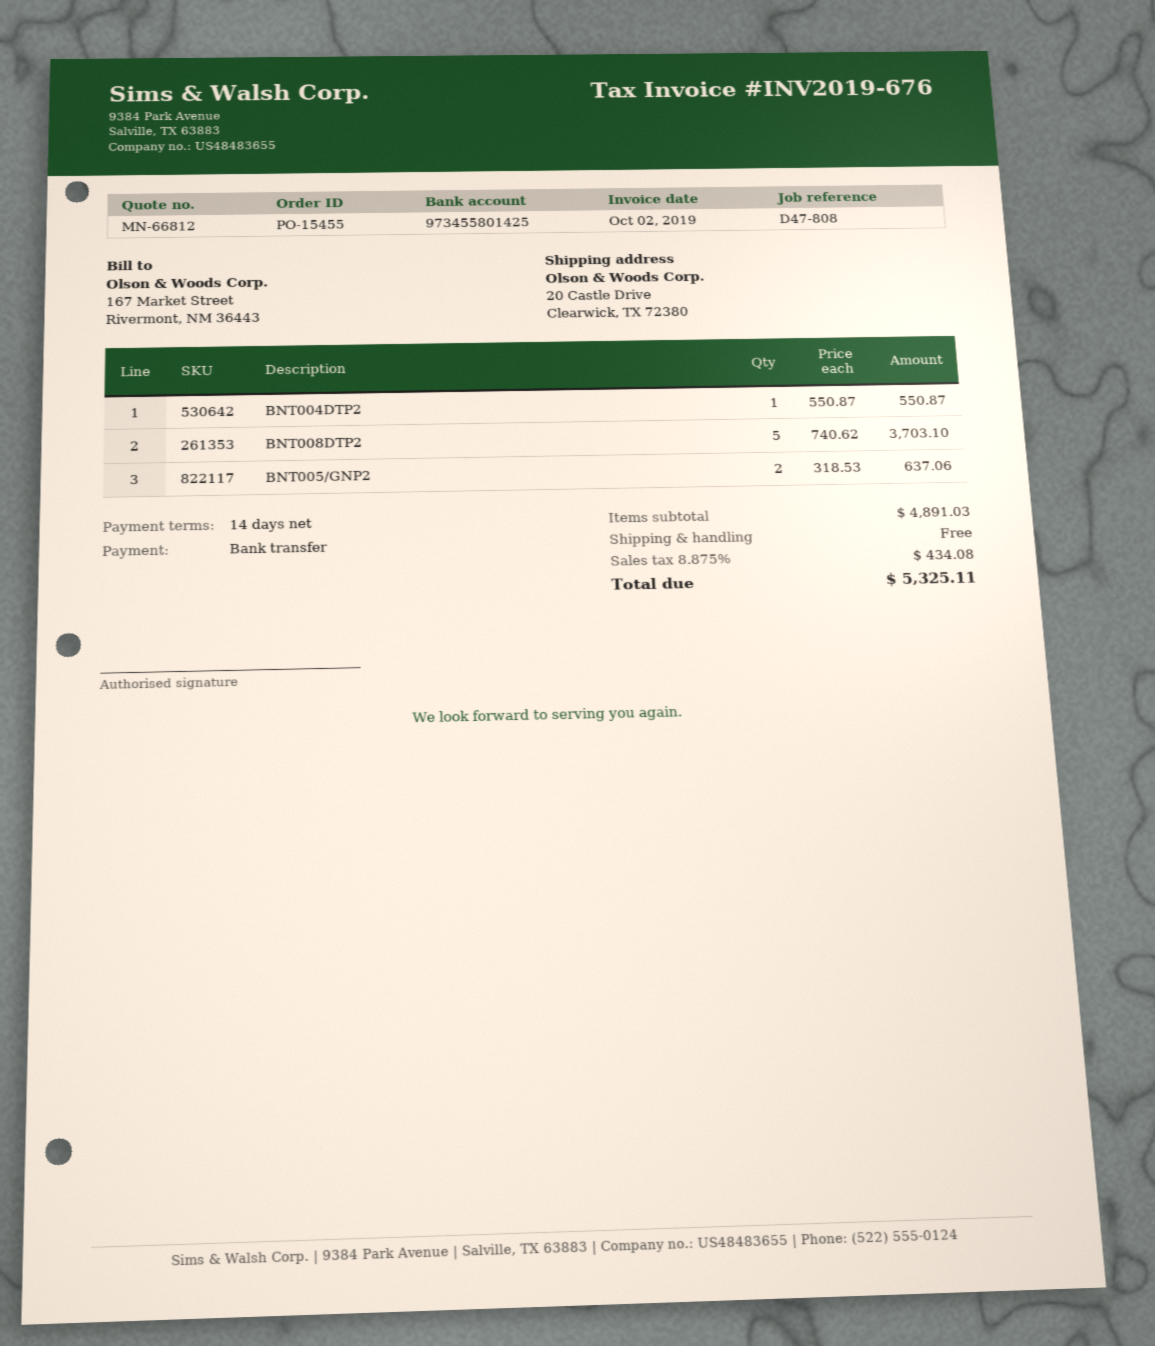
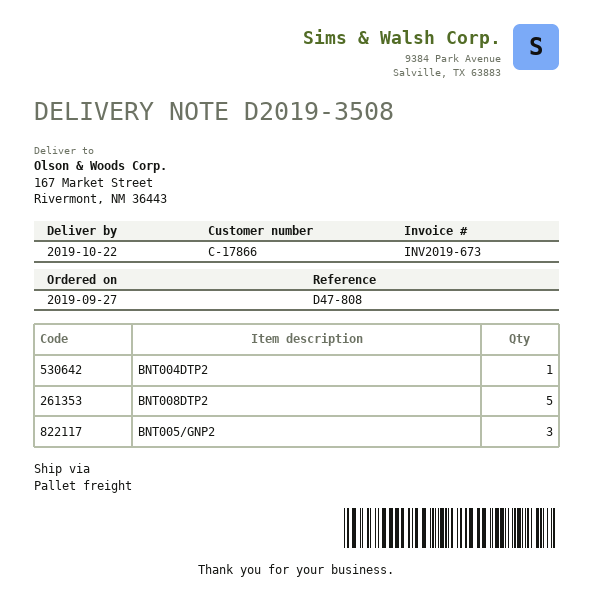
invoice number: INV2019-676 -> INV2019-673
ship to: 20 Castle Drive, Clearwick, TX 72380 -> 167 Market Street, Rivermont, NM 36443
BNT005/GNP2: 2 -> 3

